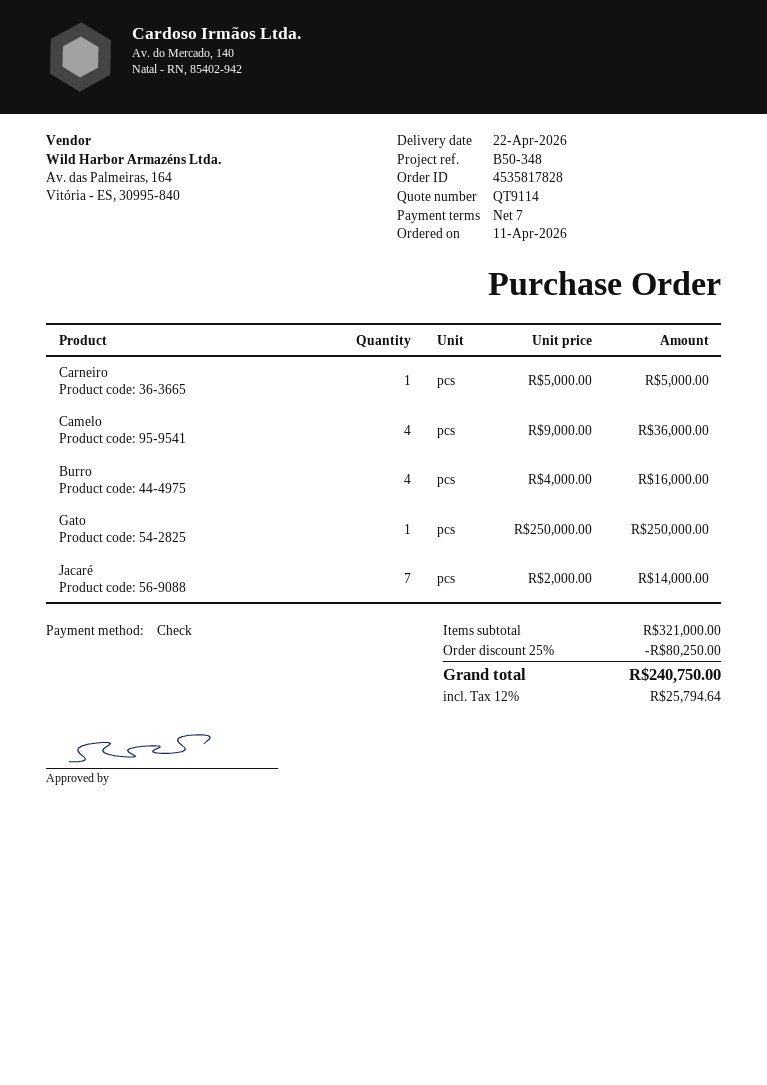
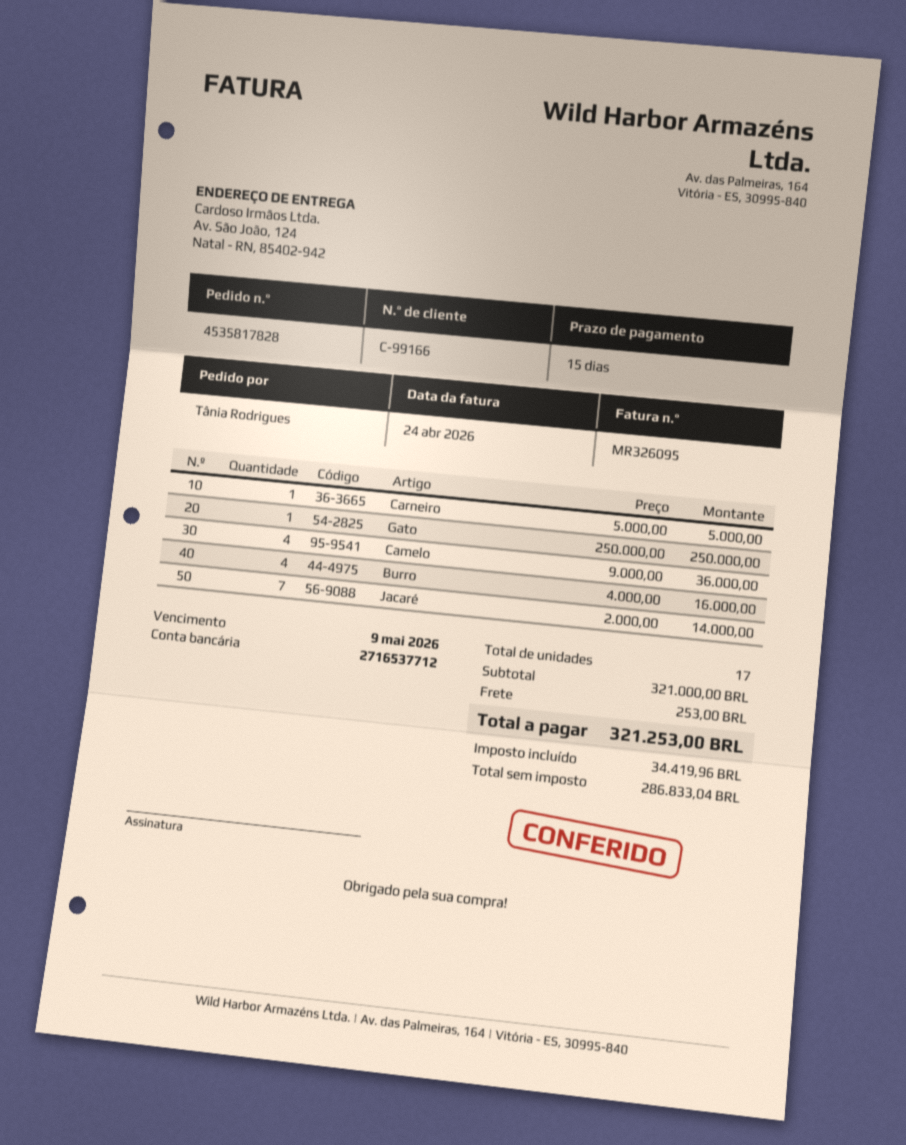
payment terms: 7 days -> 15 days
discount: 25% = 80250.00 -> none
shipping: none -> 253.00
tax: 25794.64 -> 34419.96
total: 240750.00 -> 321253.00

